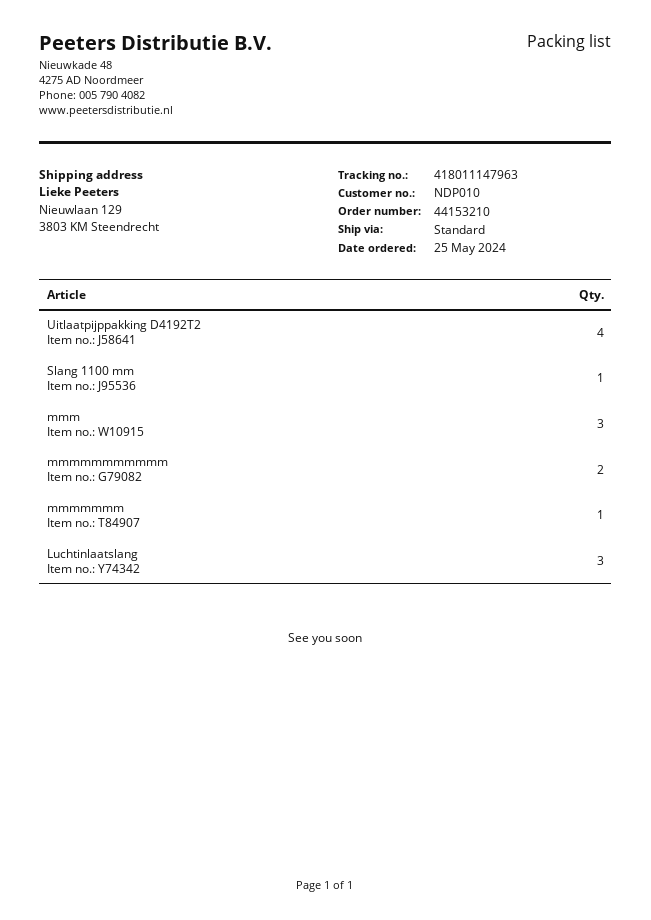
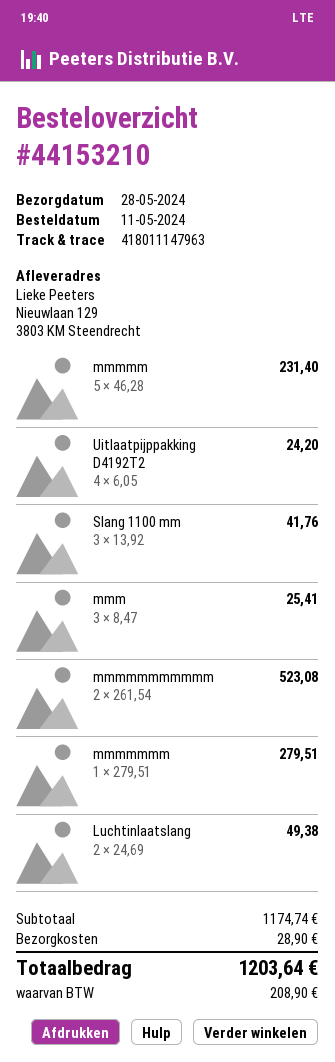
order date: 2024-05-25 -> 2024-05-11
Slang 1100 mm: 1 -> 3
Luchtinlaatslang: 3 -> 2
mmmmm: none -> 5

